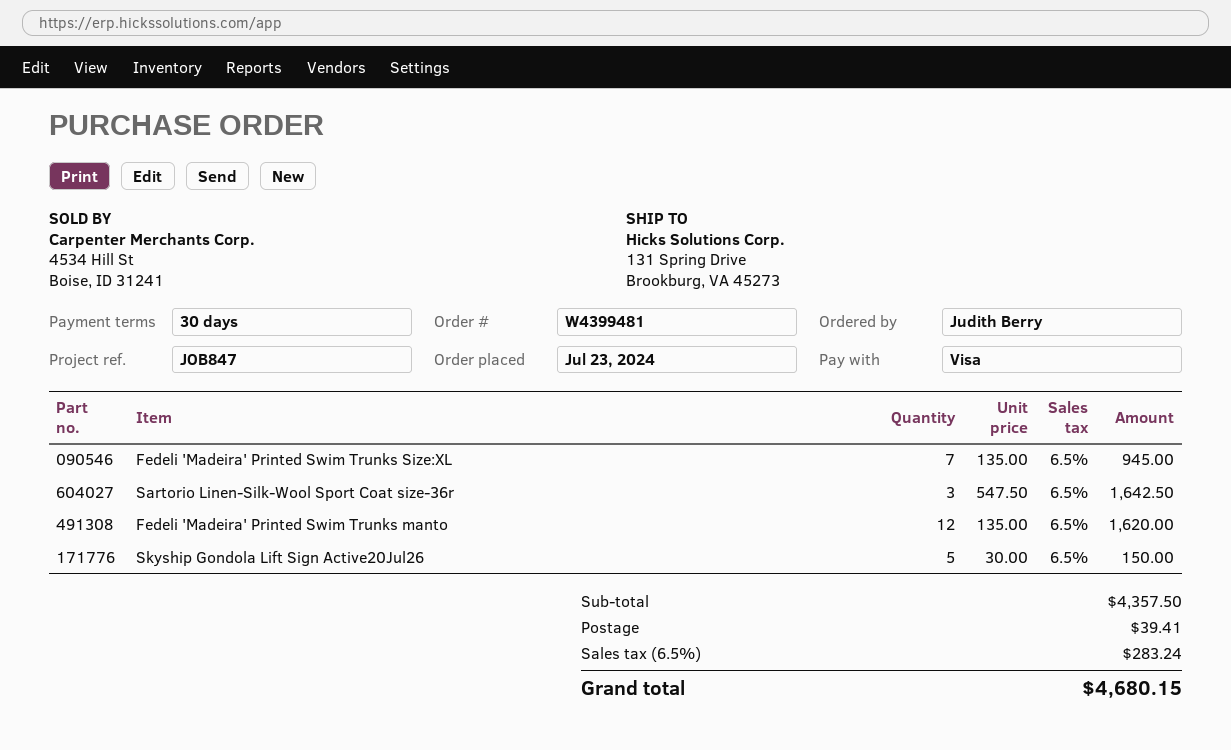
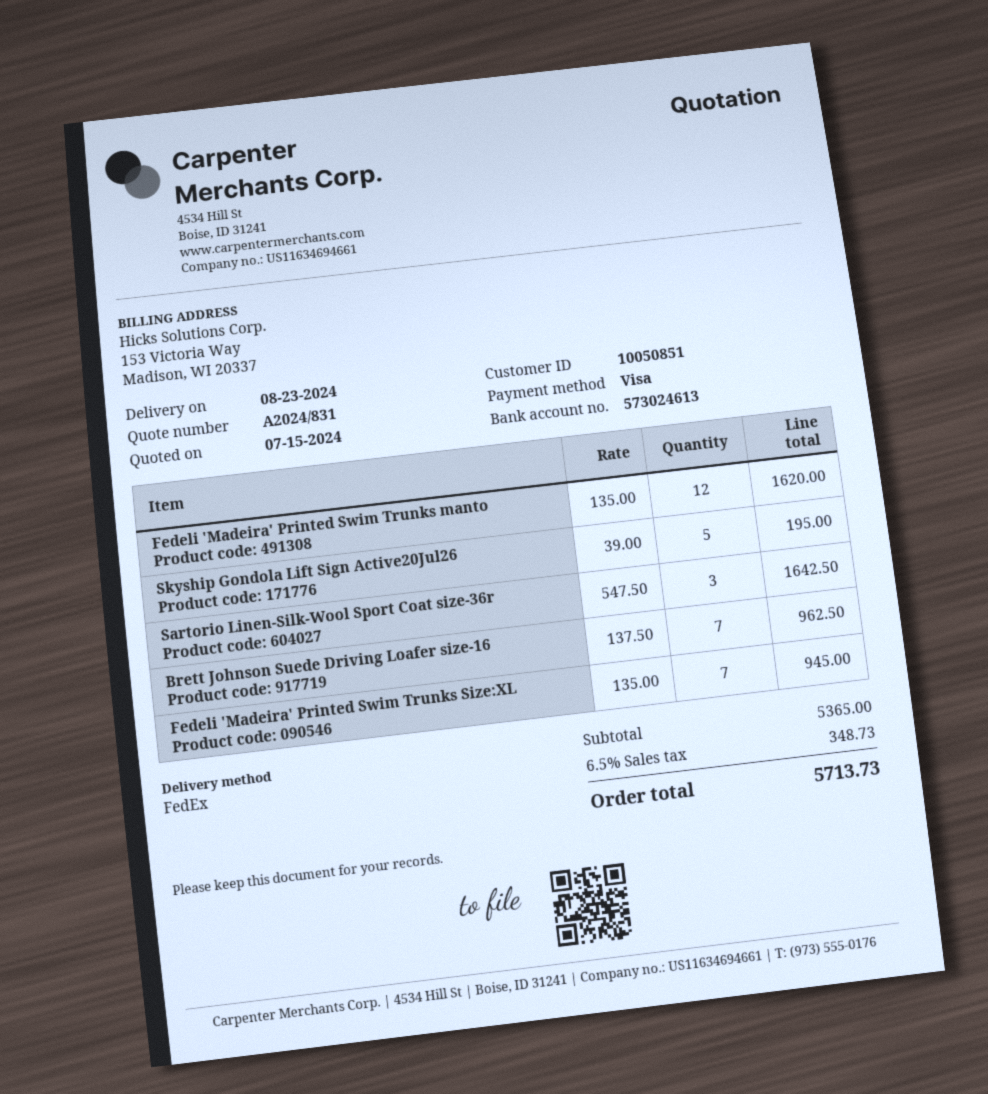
Skyship Gondola Lift Sign Active20Jul26: 5 x 30.00 = 150.00 -> 5 x 39.00 = 195.00
Brett Johnson Suede Driving Loafer size-16: none -> 7 x 137.50 = 962.50
subtotal: 4357.50 -> 5365.00
shipping: 39.41 -> none
tax: 6.5% = 283.24 -> 6.5% = 348.73
total: 4680.15 -> 5713.73

